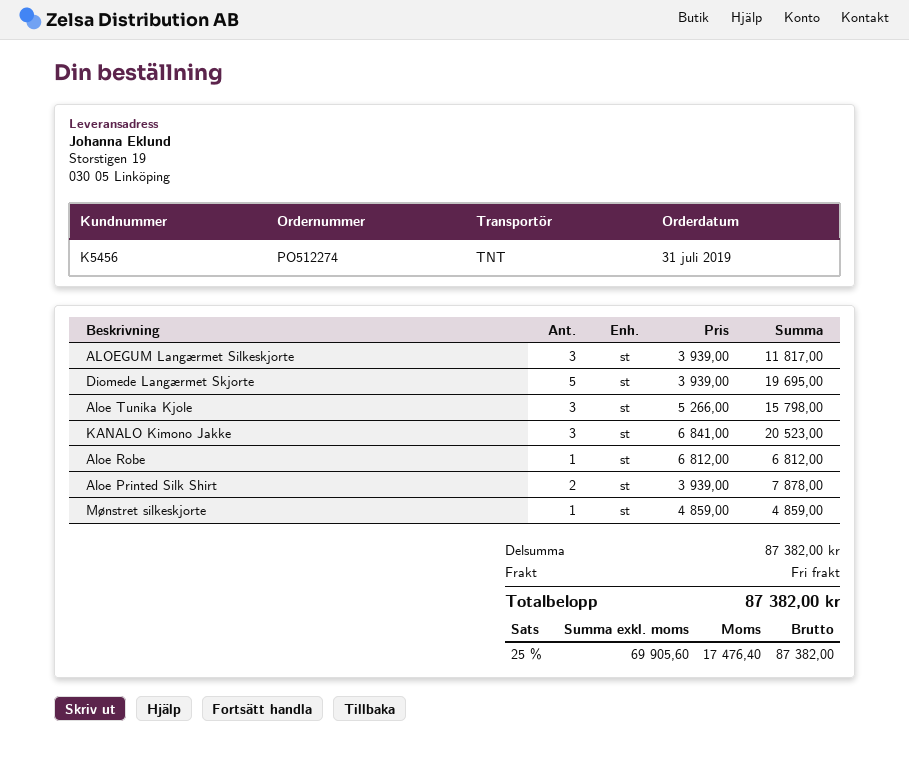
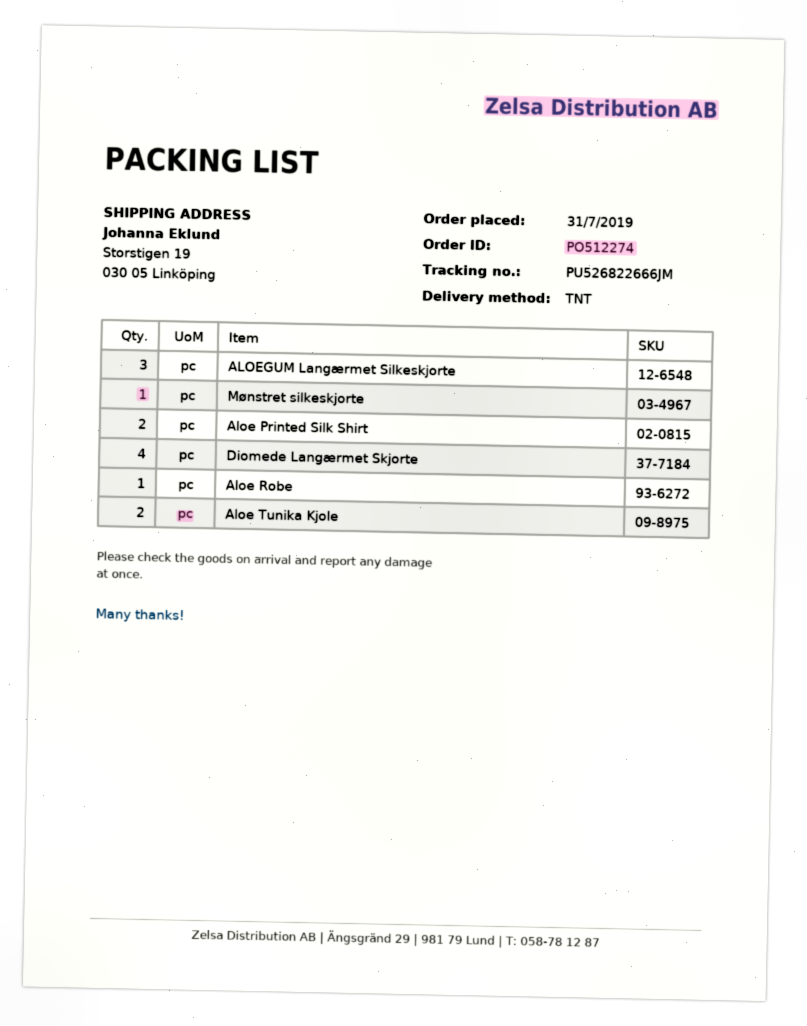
Diomede Langærmet Skjorte: 5 -> 4
Aloe Tunika Kjole: 3 -> 2
KANALO Kimono Jakke: 3 -> none

